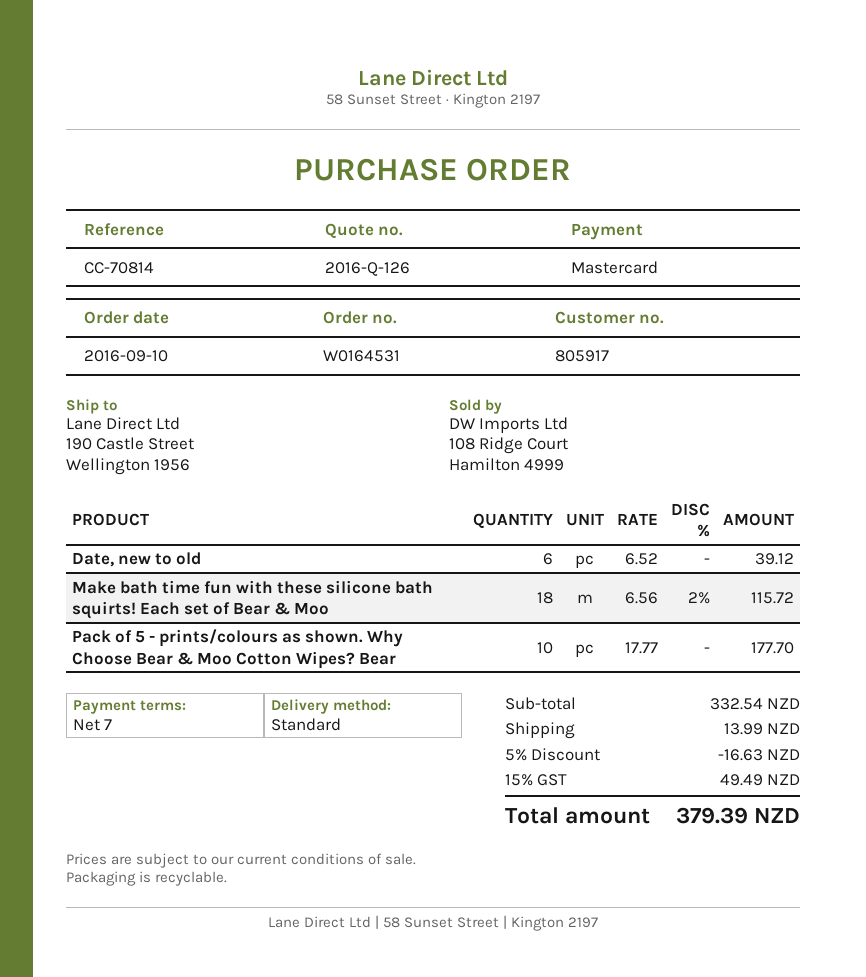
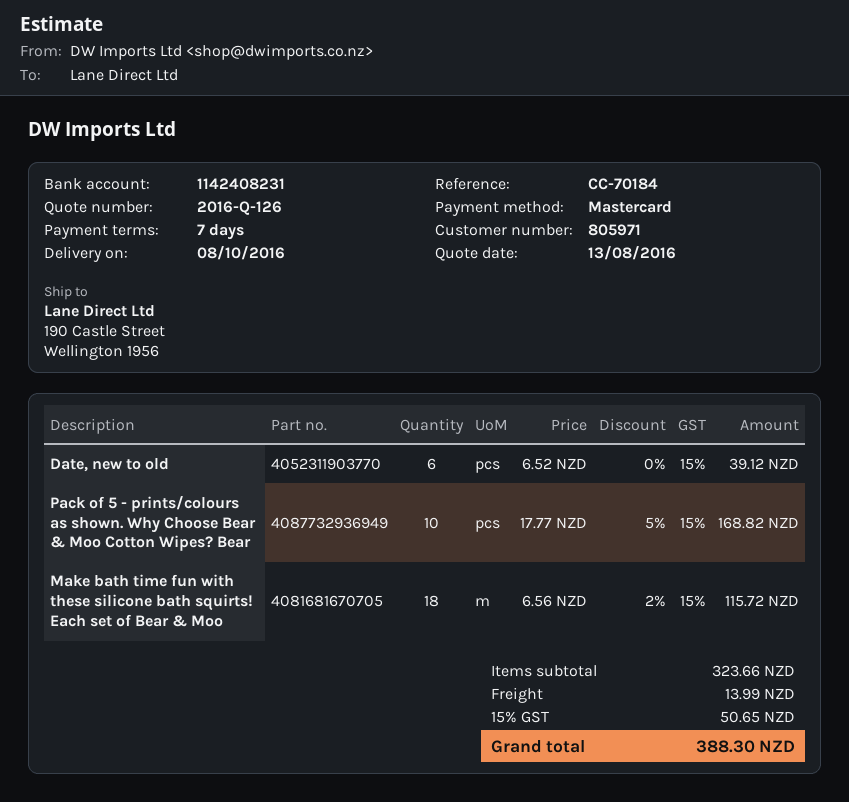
customer number: 805917 -> 805971
reference: CC-70814 -> CC-70184
Pack of 5 - prints/colours as shown. Why Choose Bear & Moo Cotton Wipes? Bear: 10 x 17.77 = 177.70 -> 10 x 17.77 - 5% = 168.82
subtotal: 332.54 -> 323.66
discount: 5% = 16.63 -> none
tax: 15% = 49.49 -> 15% = 50.65
total: 379.39 -> 388.30

